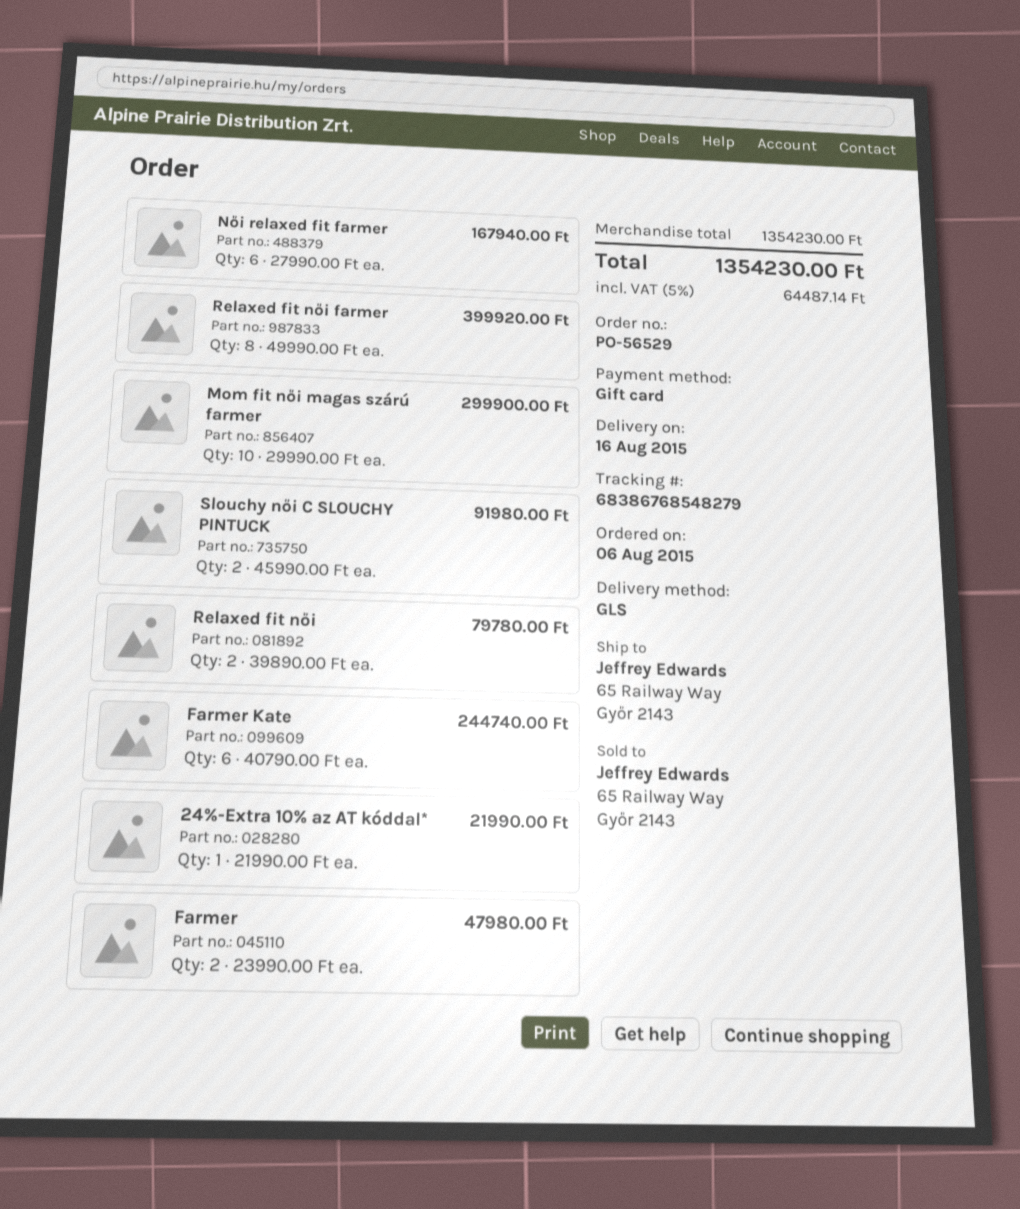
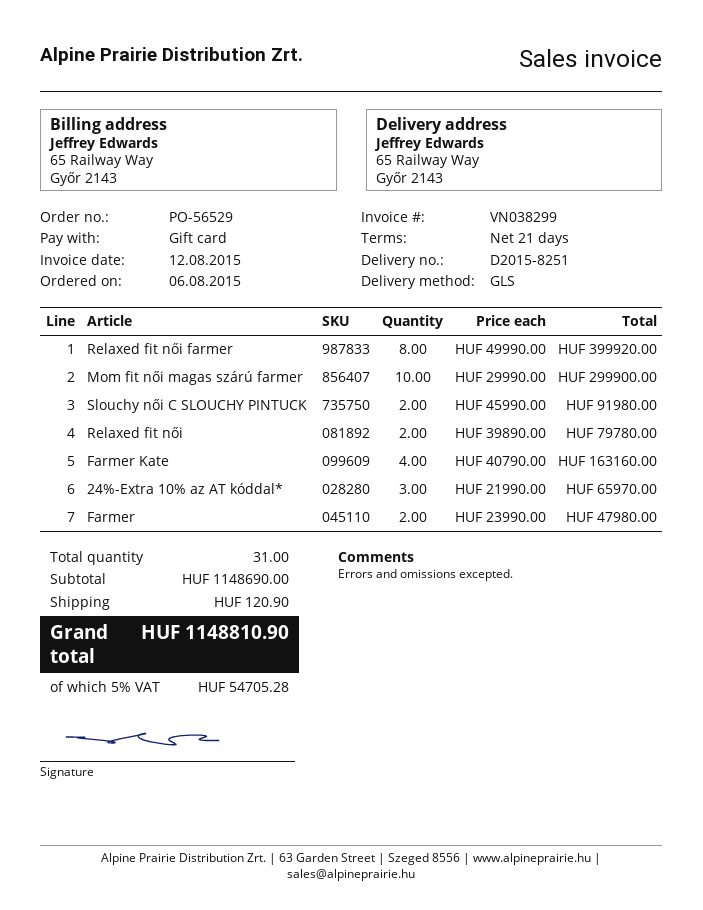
Női relaxed fit farmer: 6 x 27990.00 = 167940.00 -> none
Farmer Kate: 6 x 40790.00 = 244740.00 -> 4 x 40790.00 = 163160.00
24%-Extra 10% az AT kóddal*: 1 x 21990.00 = 21990.00 -> 3 x 21990.00 = 65970.00
subtotal: 1354230.00 -> 1148690.00
shipping: none -> 120.90
tax: 5% = 64487.14 -> 5% = 54705.28
total: 1354230.00 -> 1148810.90

